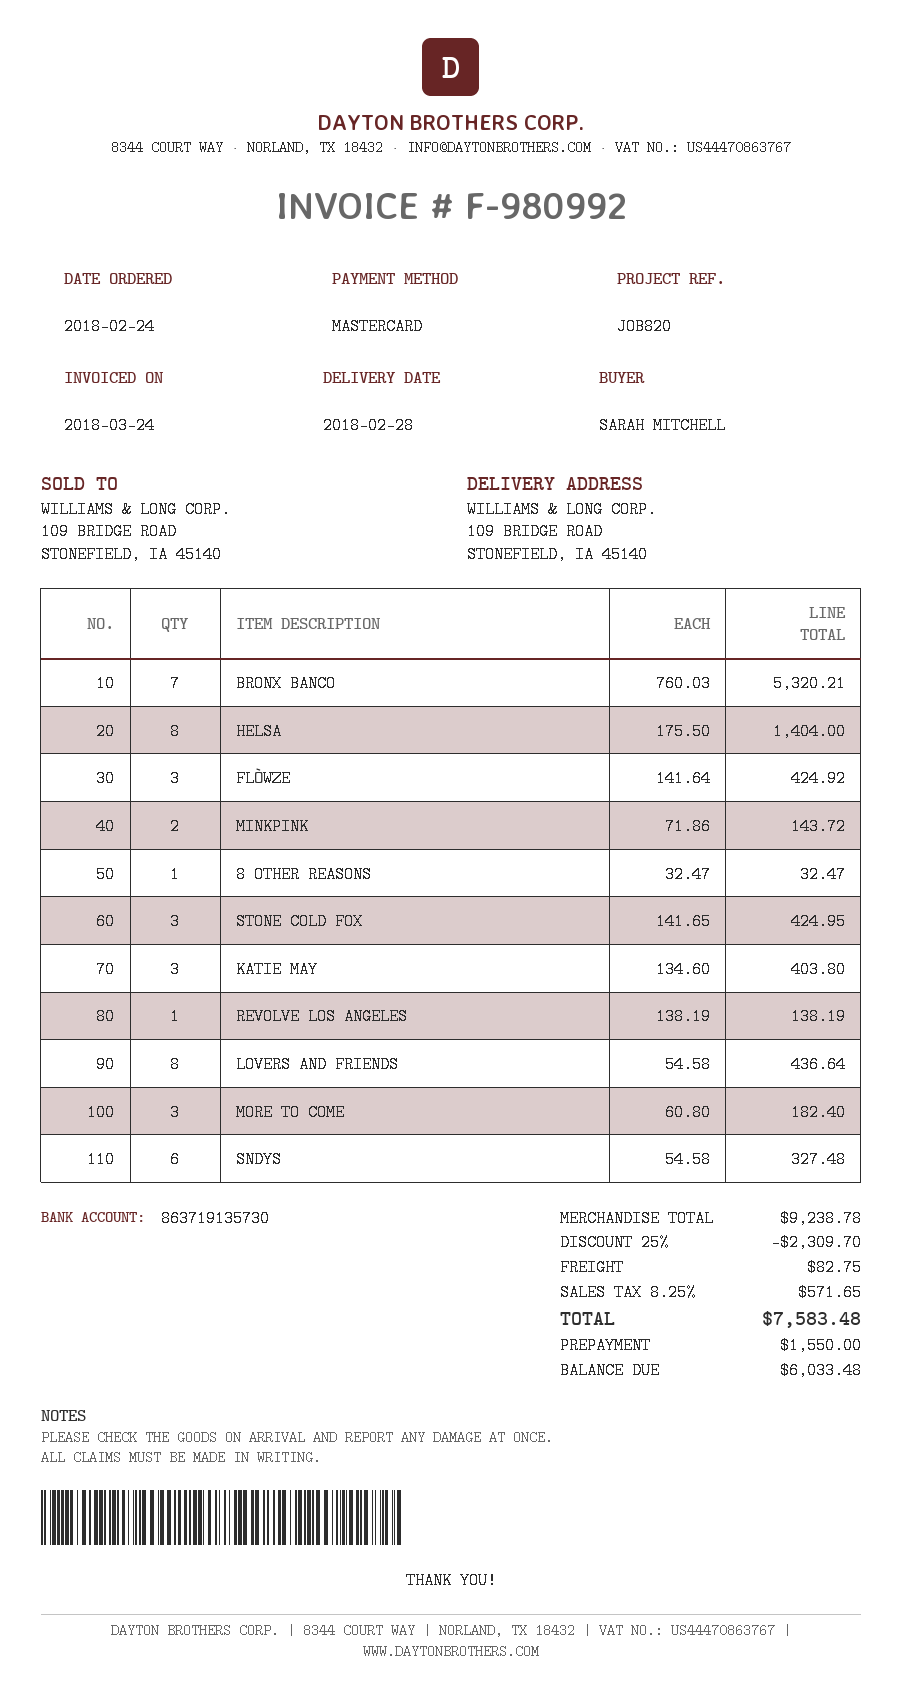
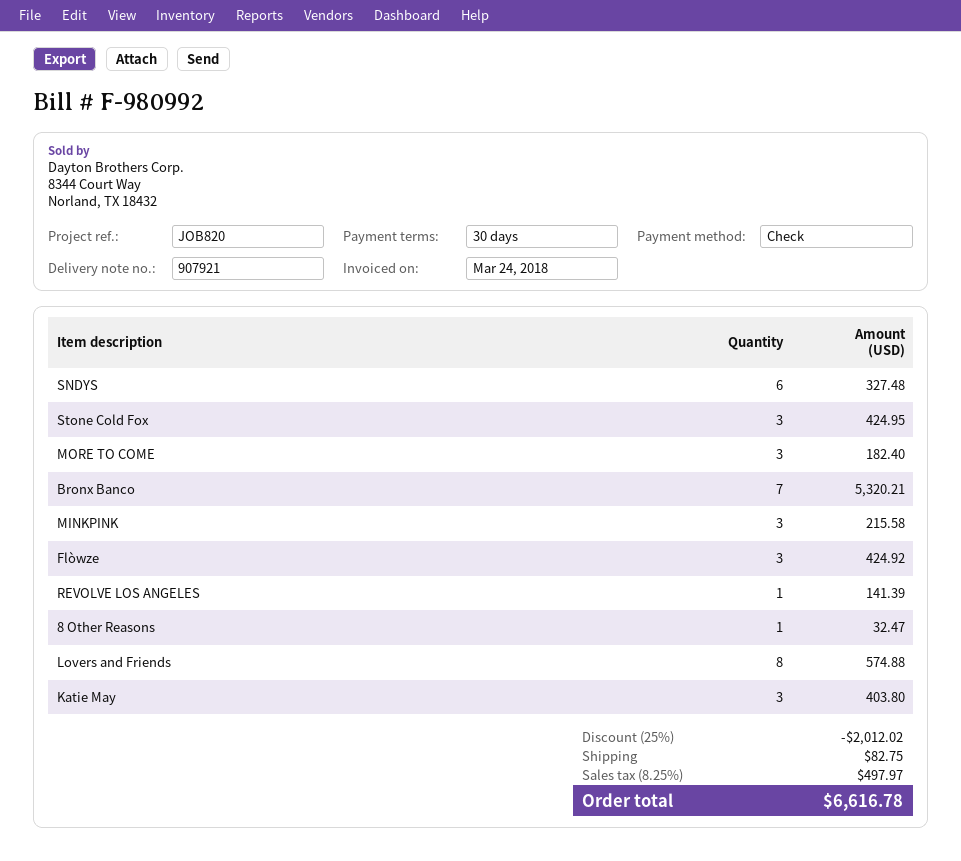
payment method: Mastercard -> cheque
HELSA: 8 for 1404.00 -> none
MINKPINK: 2 for 143.72 -> 3 for 215.58
REVOLVE LOS ANGELES: 1 for 138.19 -> 1 for 141.39
LOVERS AND FRIENDS: 8 for 436.64 -> 8 for 574.88
discount: 25% = 2309.70 -> 25% = 2012.02
tax: 8.25% = 571.65 -> 8.25% = 497.97
total: 7583.48 -> 6616.78

